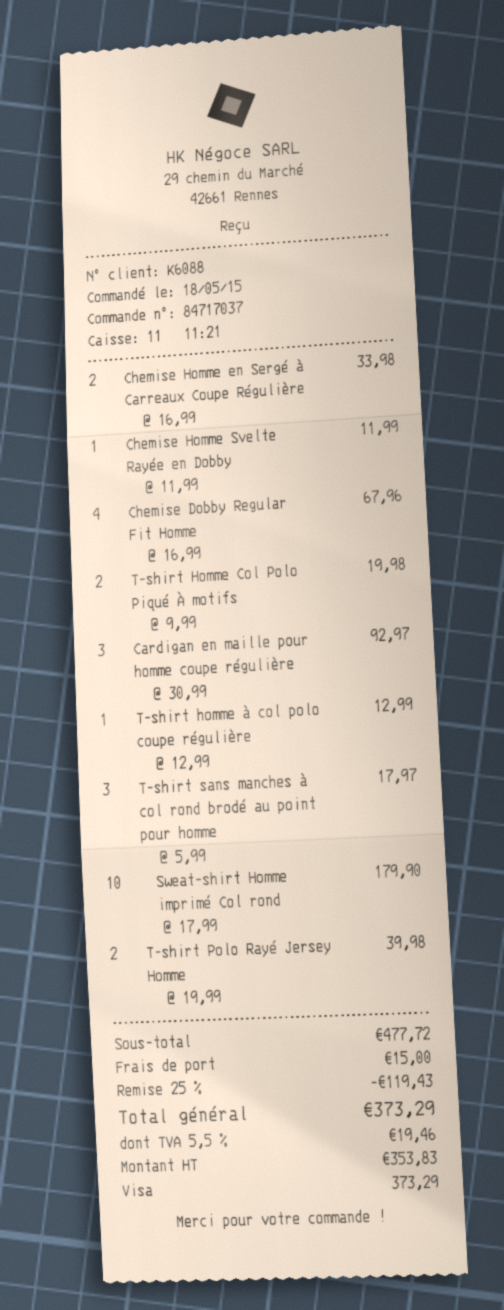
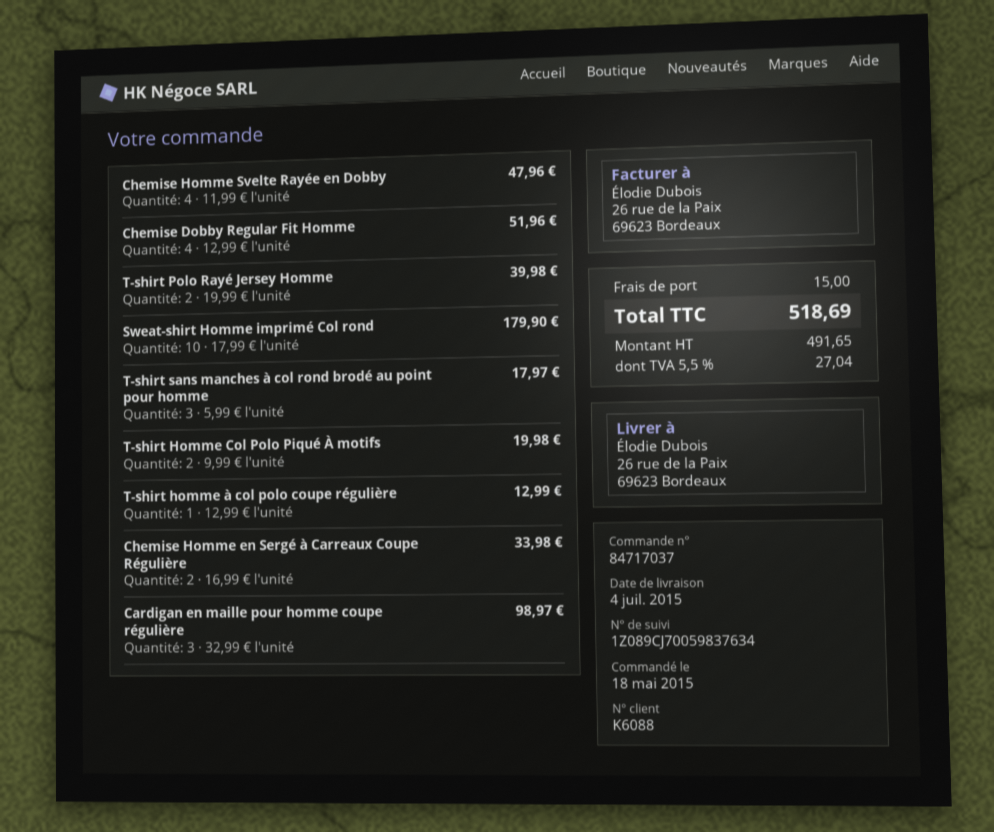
Chemise Homme Svelte Rayée en Dobby: 1 x 11.99 = 11.99 -> 4 x 11.99 = 47.96
Chemise Dobby Regular Fit Homme: 4 x 16.99 = 67.96 -> 4 x 12.99 = 51.96
Cardigan en maille pour homme coupe régulière: 3 x 30.99 = 92.97 -> 3 x 32.99 = 98.97
discount: 25% = 119.43 -> none
net: 353.83 -> 491.65
tax: 5.5% = 19.46 -> 5.5% = 27.04
total: 373.29 -> 518.69

